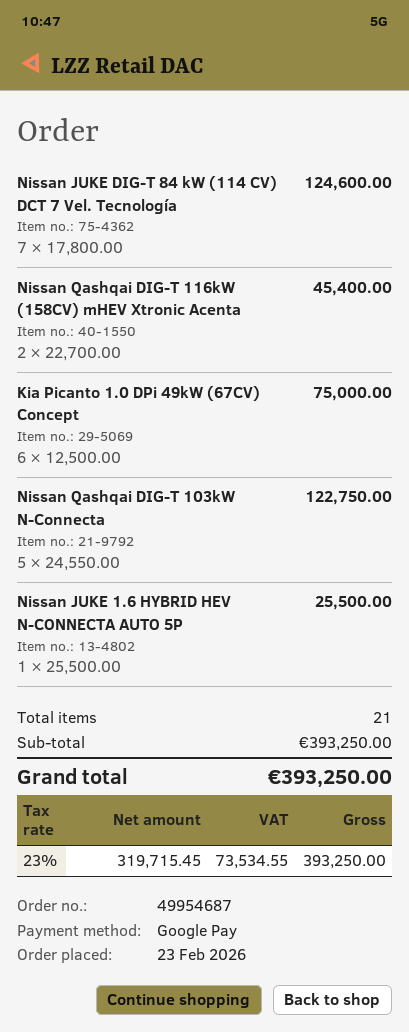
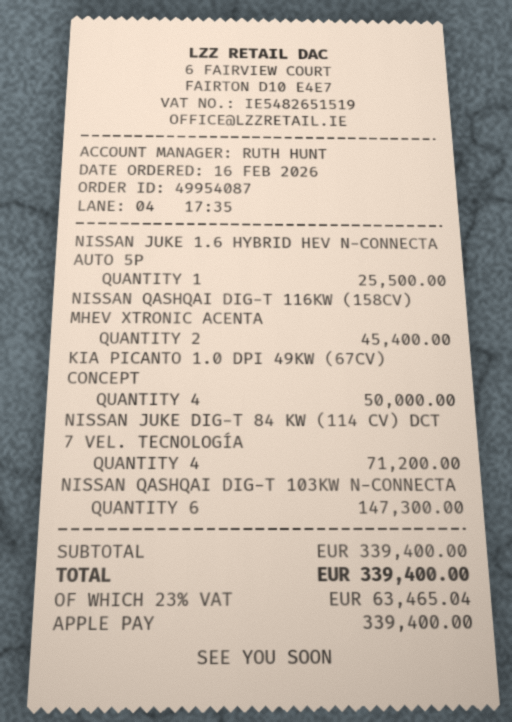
order number: 49954687 -> 49954087
order date: 2026-02-23 -> 2026-02-16
payment method: Google Pay -> Apple Pay
Nissan JUKE DIG-T 84 kW (114 CV) DCT 7 Vel. Tecnología: 7 for 124600.00 -> 4 for 71200.00
Kia Picanto 1.0 DPi 49kW (67CV) Concept: 6 for 75000.00 -> 4 for 50000.00
Nissan Qashqai DIG-T 103kW N-Connecta: 5 for 122750.00 -> 6 for 147300.00
subtotal: 393250.00 -> 339400.00
tax: 23% = 73534.55 -> 23% = 63465.04
total: 393250.00 -> 339400.00

